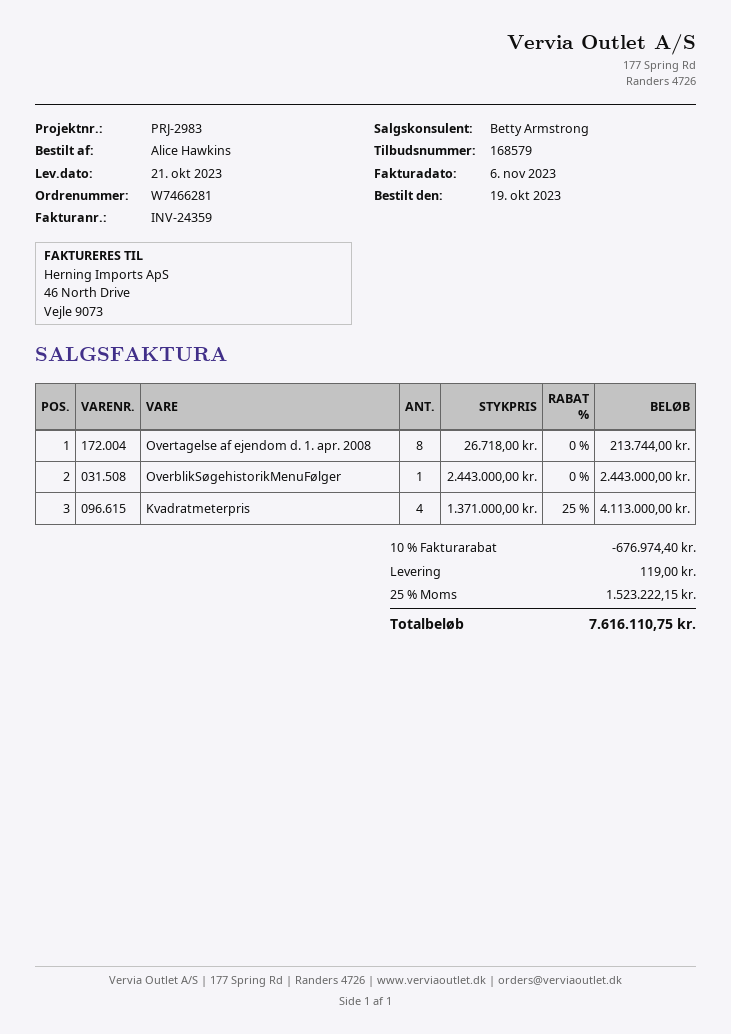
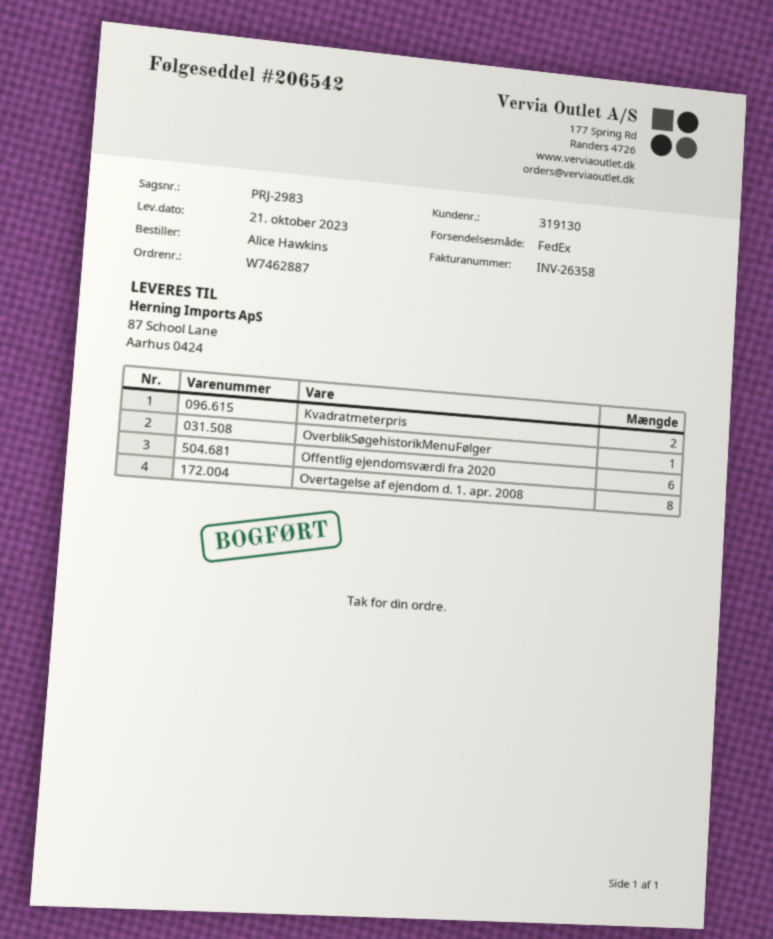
order number: W7466281 -> W7462887
invoice number: INV-24359 -> INV-26358
Kvadratmeterpris: 4 -> 2
Offentlig ejendomsværdi fra 2020: none -> 6

